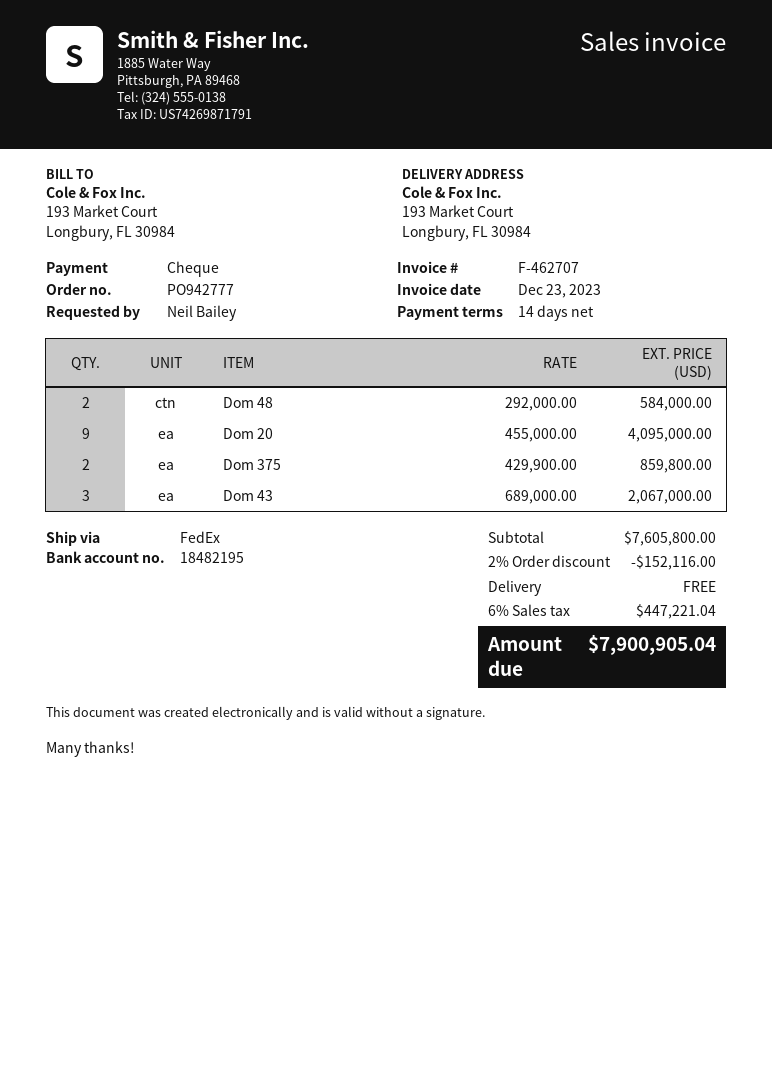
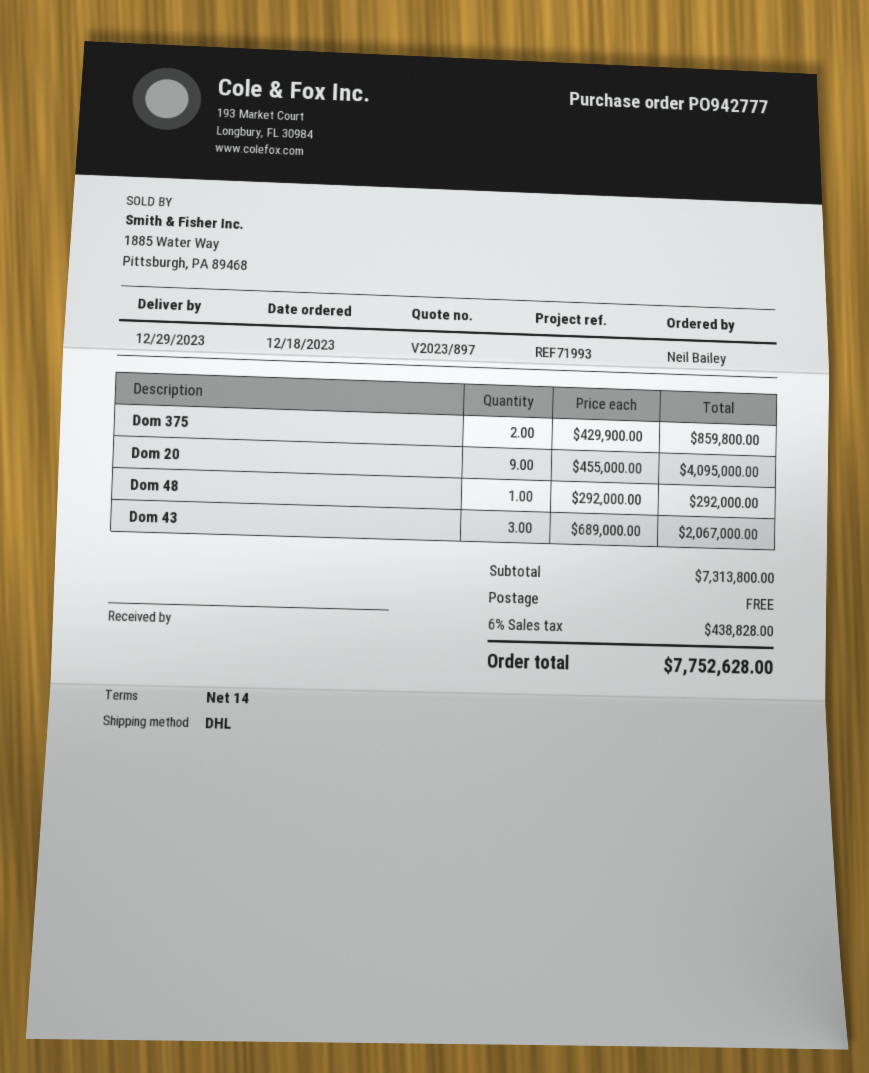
shipping method: FedEx -> DHL
Dom 48: 2 x 292000.00 = 584000.00 -> 1 x 292000.00 = 292000.00
subtotal: 7605800.00 -> 7313800.00
discount: 2% = 152116.00 -> none
tax: 6% = 447221.04 -> 6% = 438828.00
total: 7900905.04 -> 7752628.00

